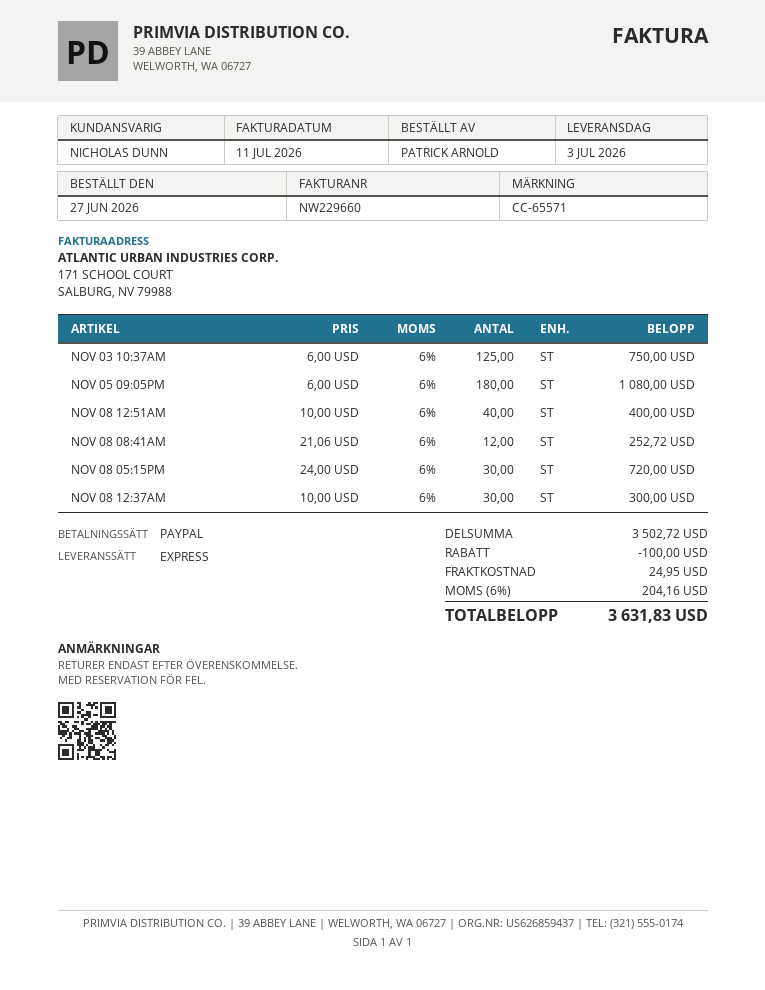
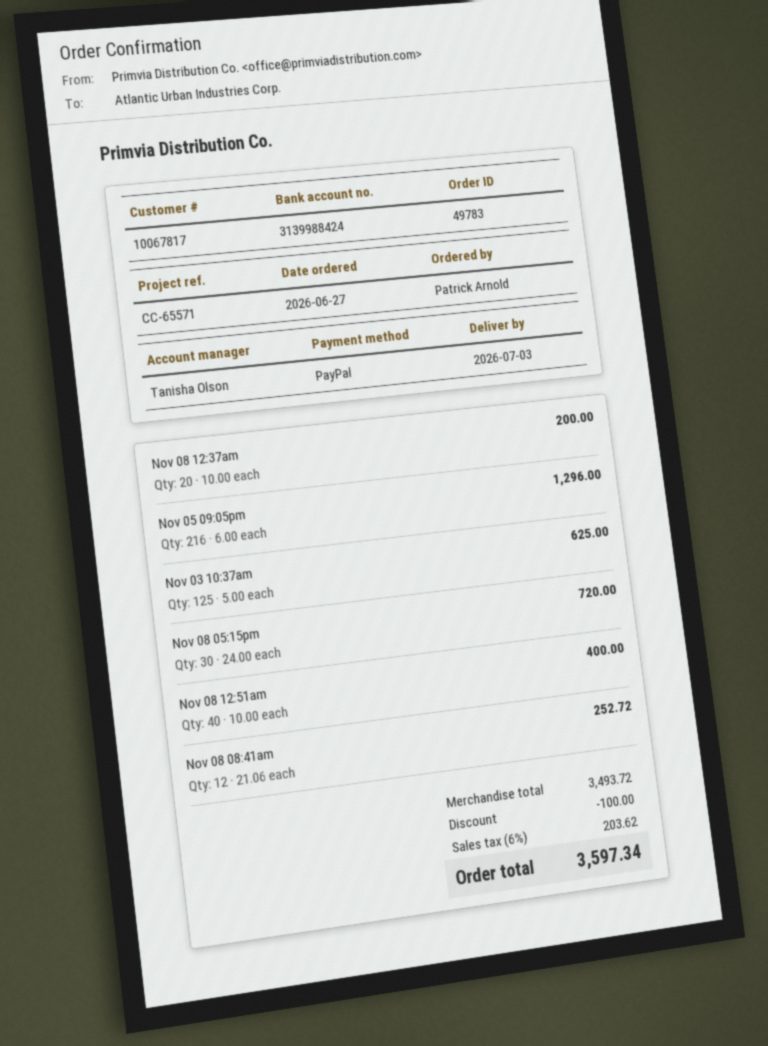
sales rep: NICHOLAS DUNN -> Tanisha Olson
NOV 03 10:37AM: 125 x 6.00 = 750.00 -> 125 x 5.00 = 625.00
NOV 05 09:05PM: 180 x 6.00 = 1080.00 -> 216 x 6.00 = 1296.00
NOV 08 12:37AM: 30 x 10.00 = 300.00 -> 20 x 10.00 = 200.00
subtotal: 3502.72 -> 3493.72
shipping: 24.95 -> none
tax: 6% = 204.16 -> 6% = 203.62
total: 3631.83 -> 3597.34

